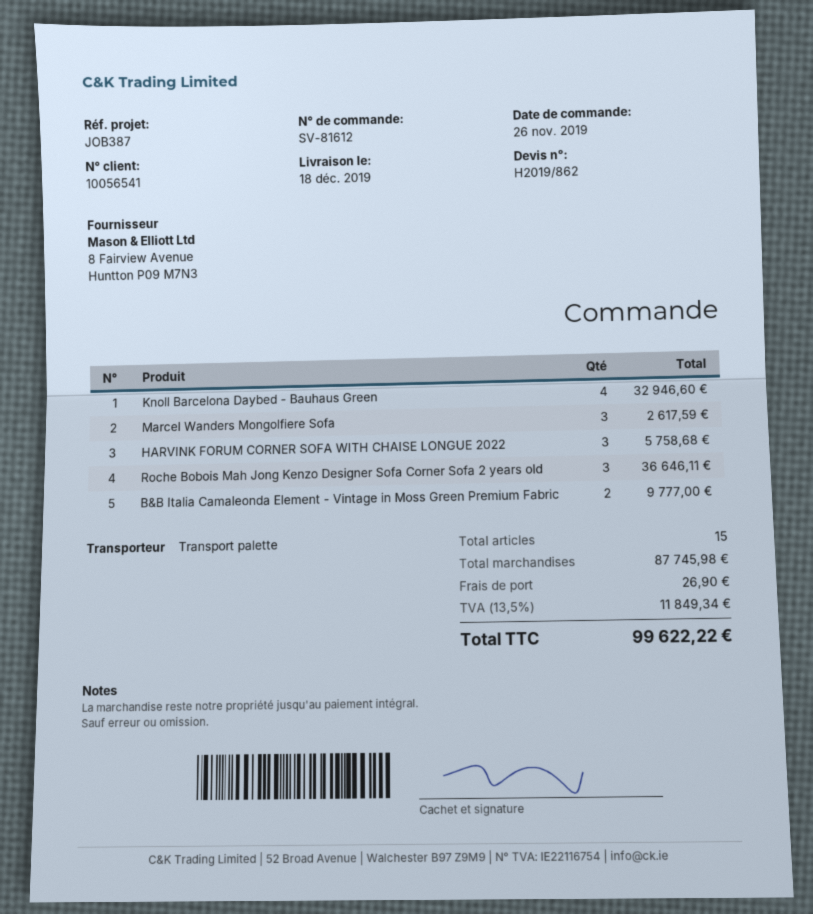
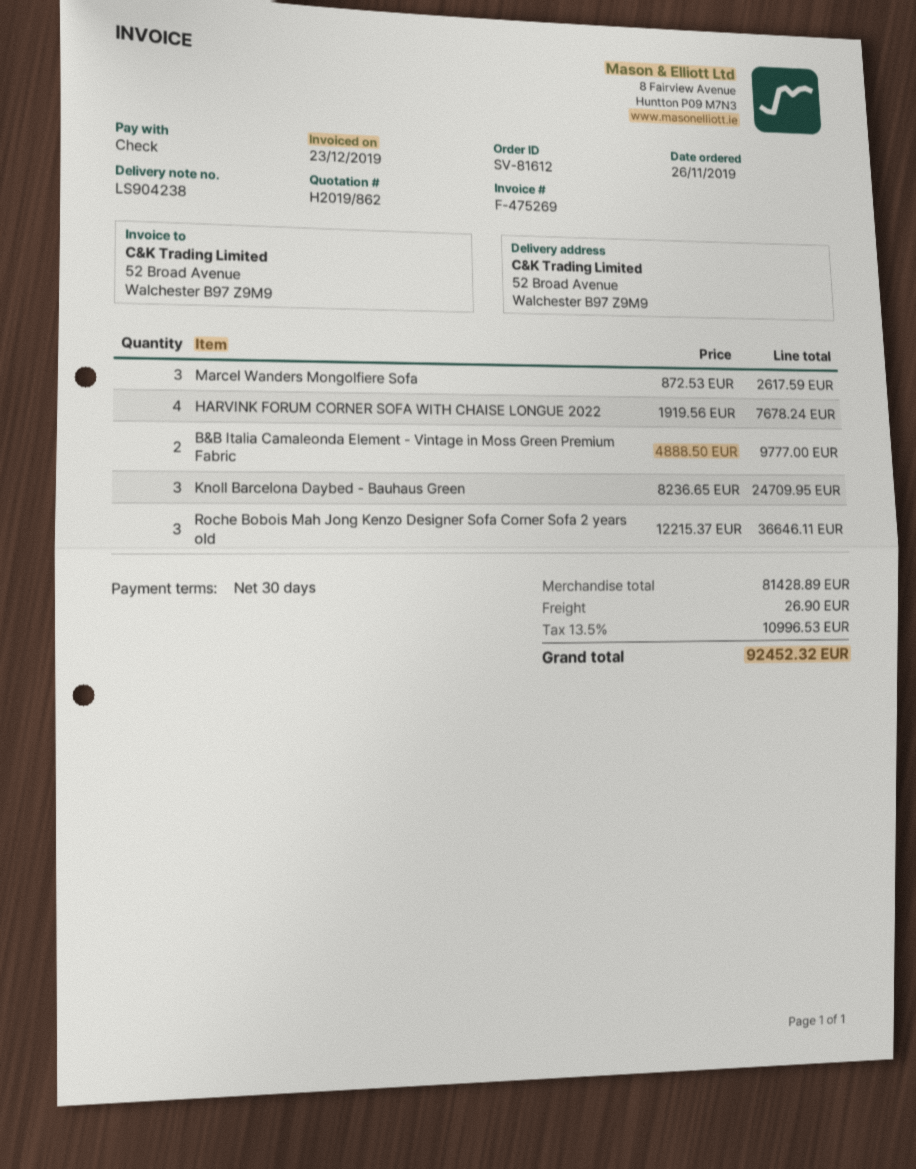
Knoll Barcelona Daybed - Bauhaus Green: 4 for 32946.60 -> 3 for 24709.95
HARVINK FORUM CORNER SOFA WITH CHAISE LONGUE 2022: 3 for 5758.68 -> 4 for 7678.24
subtotal: 87745.98 -> 81428.89
tax: 13.5% = 11849.34 -> 13.5% = 10996.53
total: 99622.22 -> 92452.32

